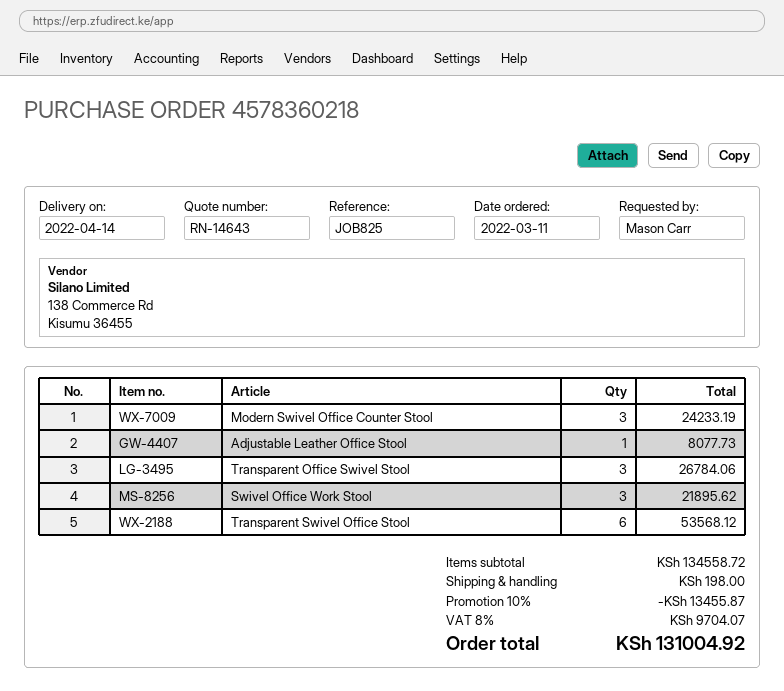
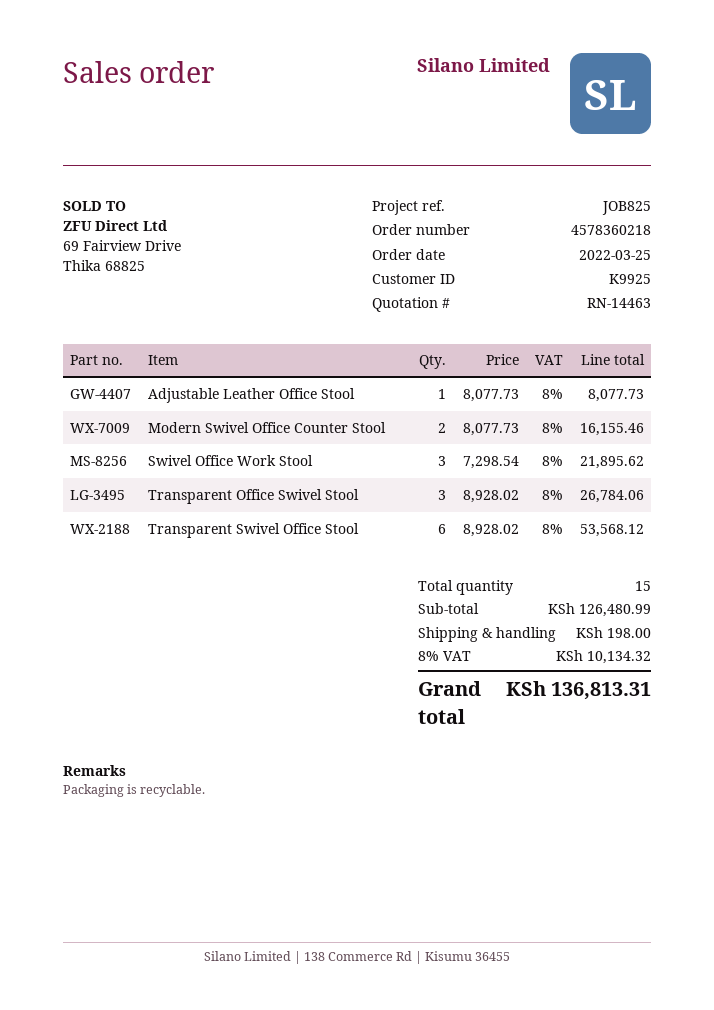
quote number: RN-14643 -> RN-14463
order date: 2022-03-11 -> 2022-03-25
Modern Swivel Office Counter Stool: 3 for 24233.19 -> 2 for 16155.46
subtotal: 134558.72 -> 126480.99
discount: 10% = 13455.87 -> none
tax: 8% = 9704.07 -> 8% = 10134.32
total: 131004.92 -> 136813.31

